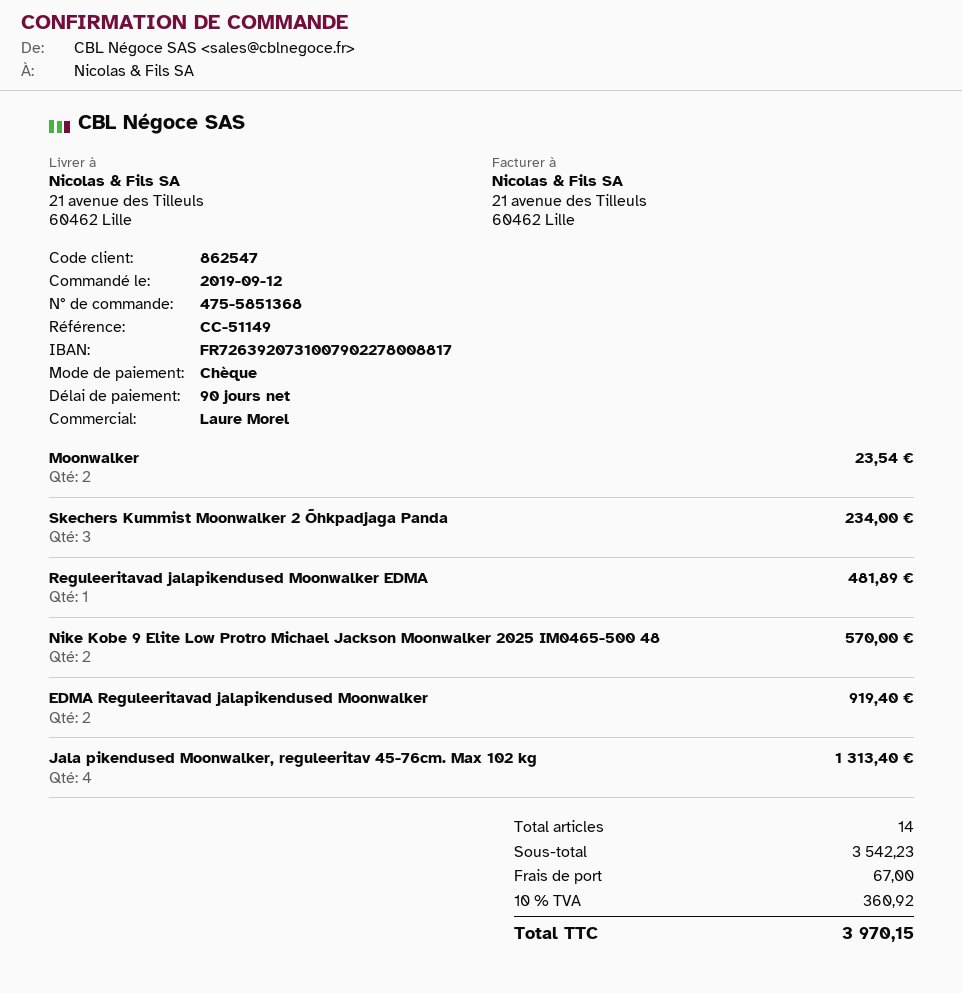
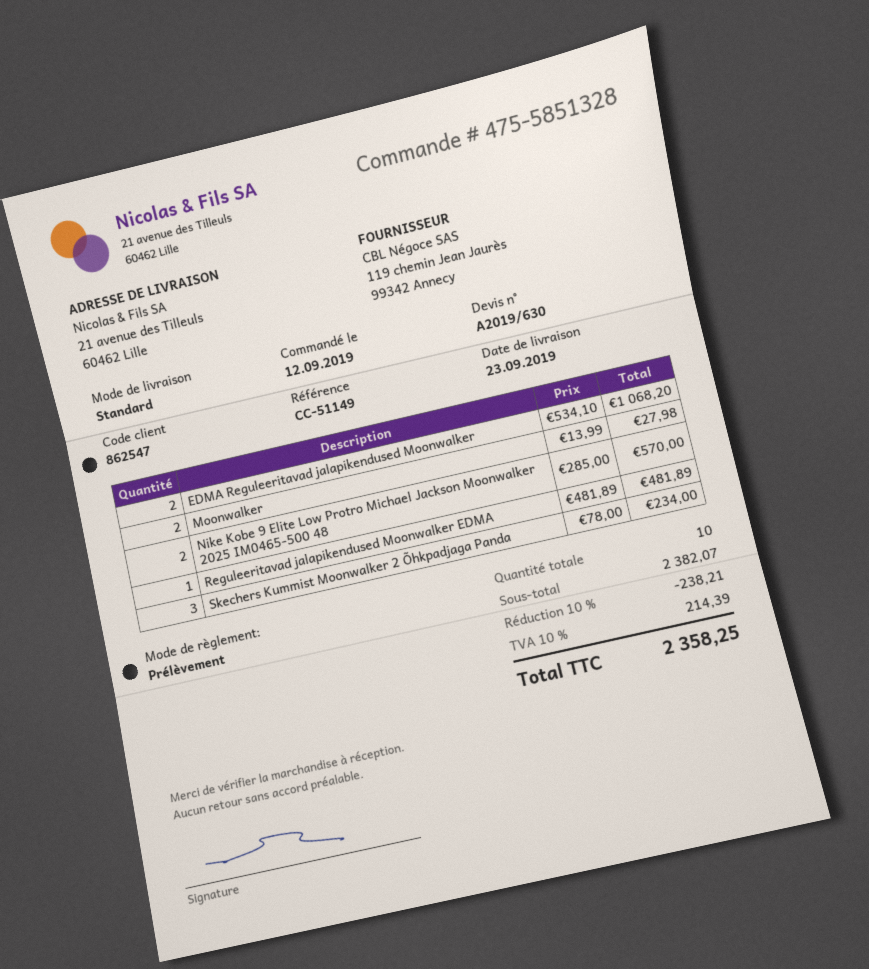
order number: 475-5851368 -> 475-5851328
payment method: cheque -> direct debit
Moonwalker: 2 for 23.54 -> 2 for 27.98
EDMA Reguleeritavad jalapikendused Moonwalker: 2 for 919.40 -> 2 for 1068.20
Jala pikendused Moonwalker, reguleeritav 45-76cm. Max 102 kg: 4 for 1313.40 -> none
total quantity: 14 -> 10
subtotal: 3542.23 -> 2382.07
discount: none -> 10% = 238.21
shipping: 67.00 -> none
tax: 10% = 360.92 -> 10% = 214.39
total: 3970.15 -> 2358.25

